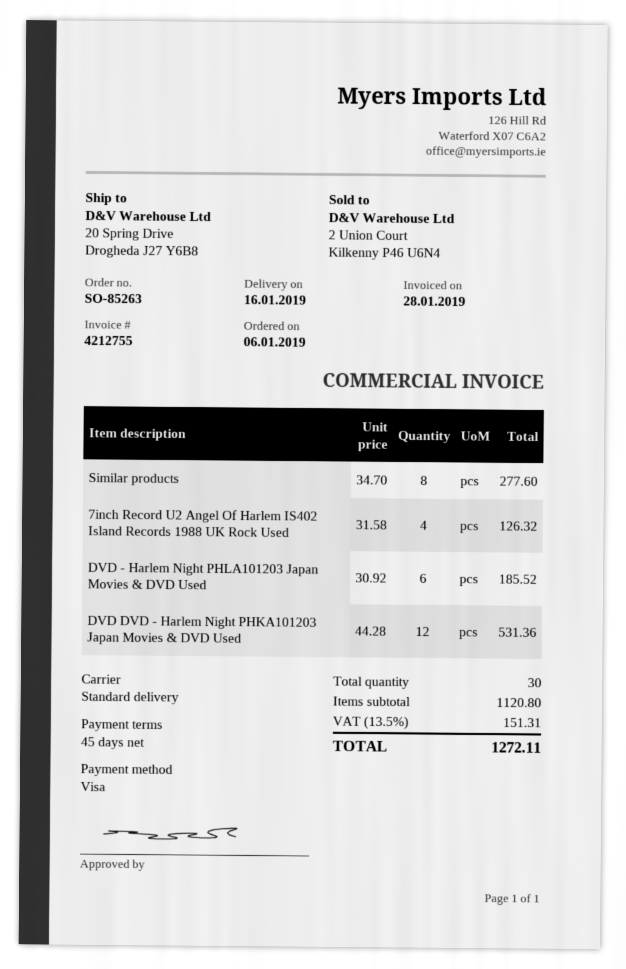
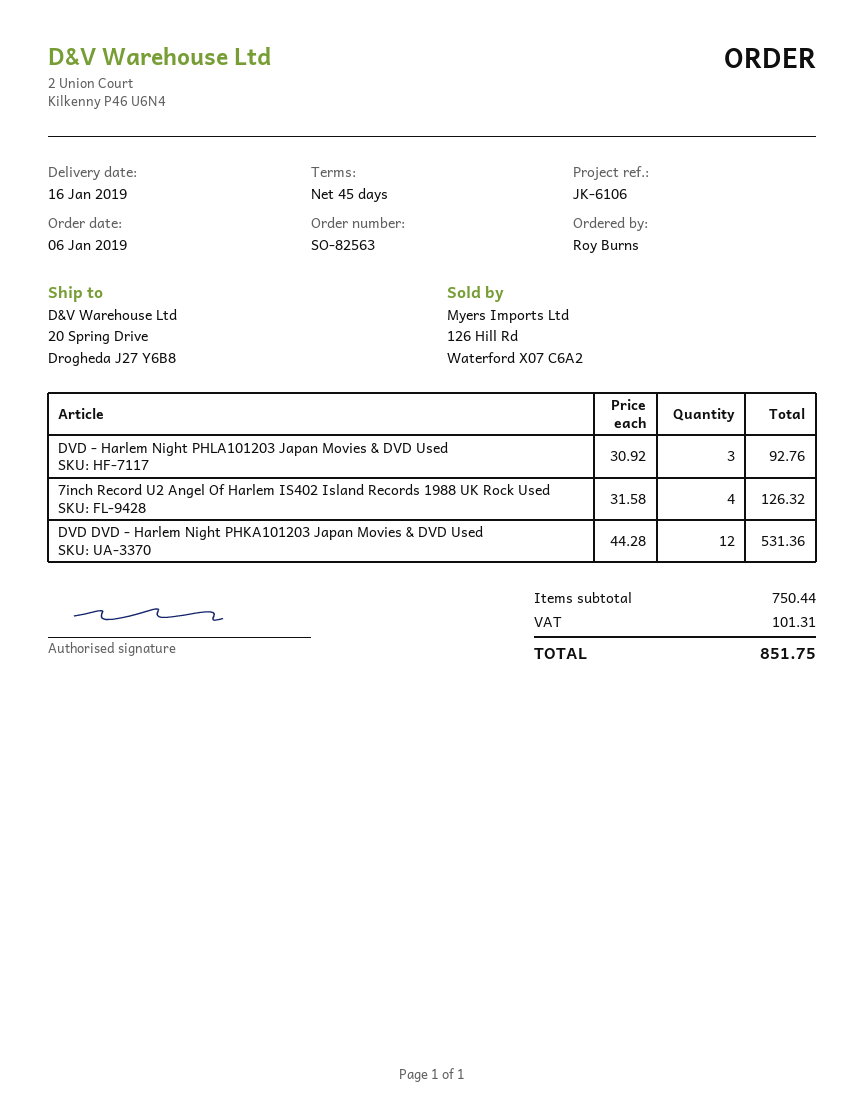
order number: SO-85263 -> SO-82563
Similar products: 8 x 34.70 = 277.60 -> none
DVD - Harlem Night PHLA101203 Japan Movies & DVD Used: 6 x 30.92 = 185.52 -> 3 x 30.92 = 92.76
subtotal: 1120.80 -> 750.44
tax: 151.31 -> 101.31
total: 1272.11 -> 851.75

